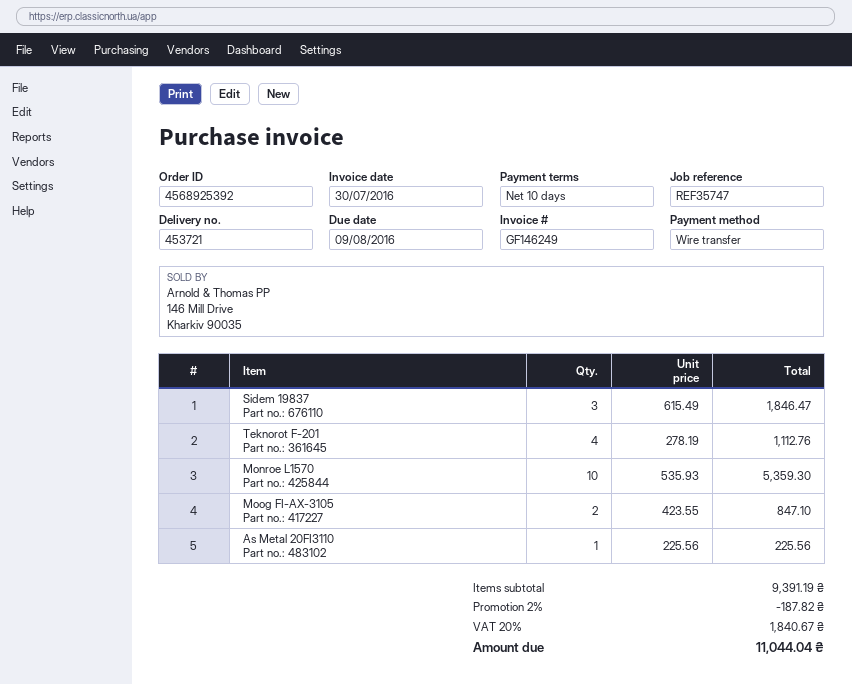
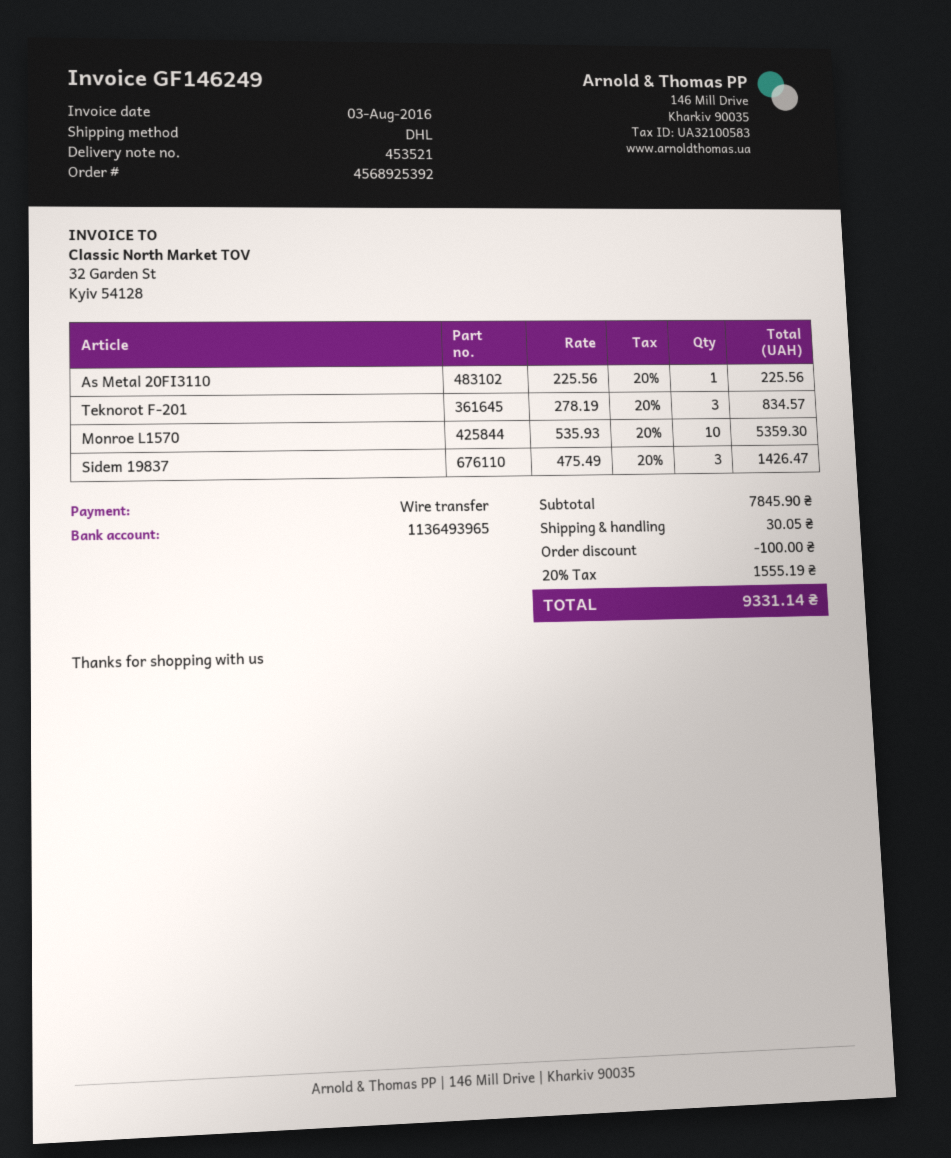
delivery note number: 453721 -> 453521
invoice date: 2016-07-30 -> 2016-08-03
Sidem 19837: 3 x 615.49 = 1846.47 -> 3 x 475.49 = 1426.47
Teknorot F-201: 4 x 278.19 = 1112.76 -> 3 x 278.19 = 834.57
Moog FI-AX-3105: 2 x 423.55 = 847.10 -> none
subtotal: 9391.19 -> 7845.90
discount: 187.82 -> 100.00
shipping: none -> 30.05
tax: 20% = 1840.67 -> 20% = 1555.19
total: 11044.04 -> 9331.14

